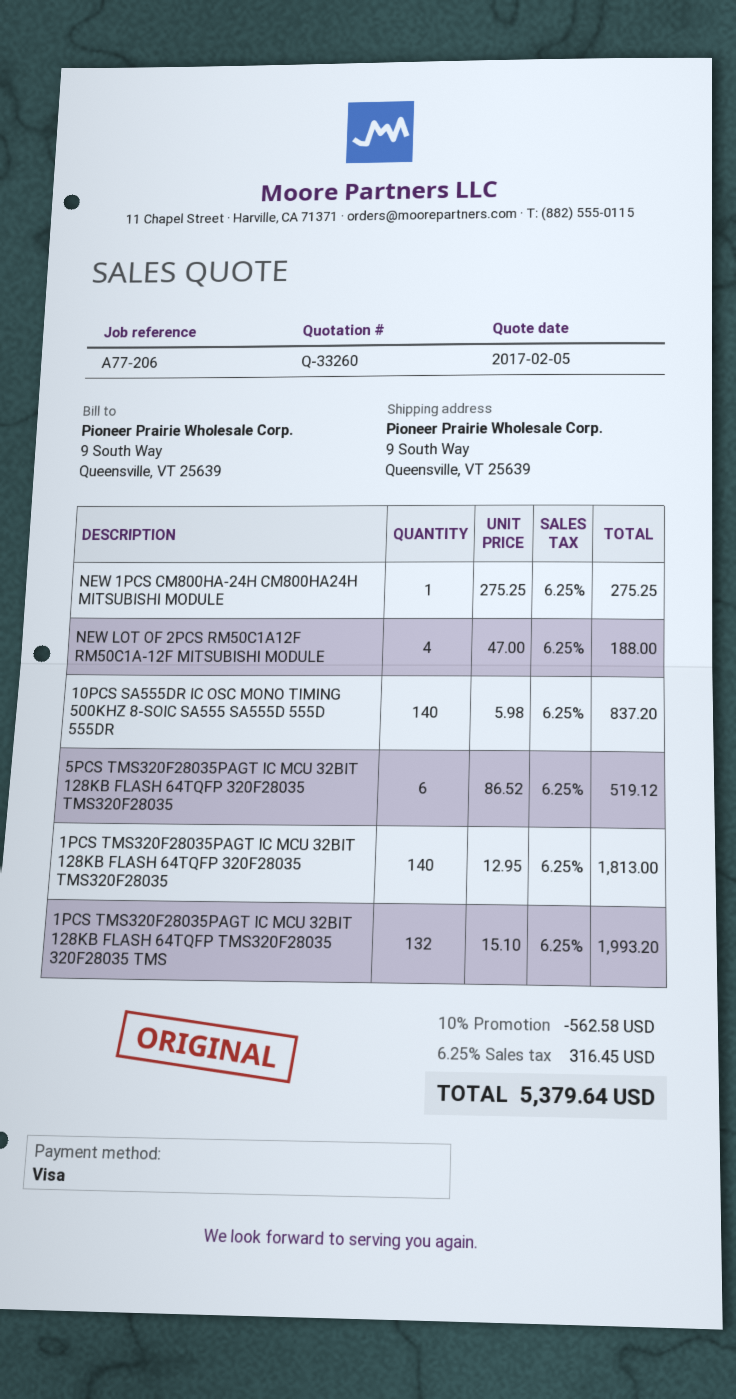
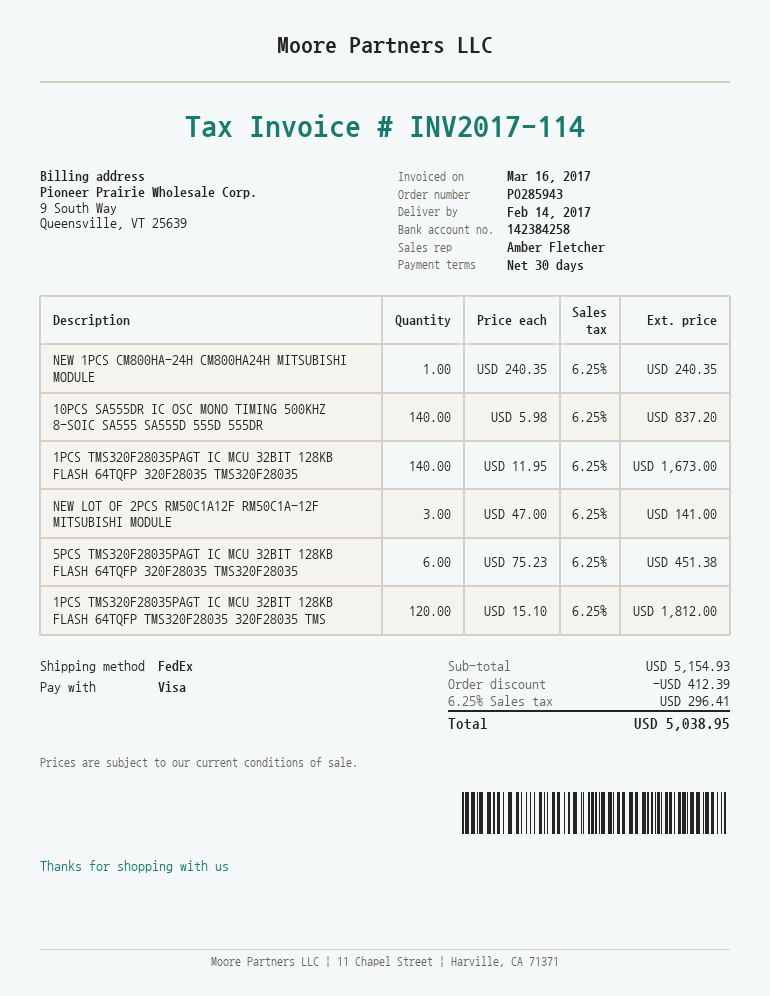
NEW 1PCS CM800HA-24H CM800HA24H MITSUBISHI MODULE: 1 x 275.25 = 275.25 -> 1 x 240.35 = 240.35
NEW LOT OF 2PCS RM50C1A12F RM50C1A-12F MITSUBISHI MODULE: 4 x 47.00 = 188.00 -> 3 x 47.00 = 141.00
5PCS TMS320F28035PAGT IC MCU 32BIT 128KB FLASH 64TQFP 320F28035 TMS320F28035: 6 x 86.52 = 519.12 -> 6 x 75.23 = 451.38
1PCS TMS320F28035PAGT IC MCU 32BIT 128KB FLASH 64TQFP 320F28035 TMS320F28035: 140 x 12.95 = 1813.00 -> 140 x 11.95 = 1673.00
1PCS TMS320F28035PAGT IC MCU 32BIT 128KB FLASH 64TQFP TMS320F28035 320F28035 TMS: 132 x 15.10 = 1993.20 -> 120 x 15.10 = 1812.00
discount: 562.58 -> 412.39
tax: 6.25% = 316.45 -> 6.25% = 296.41
total: 5379.64 -> 5038.95

